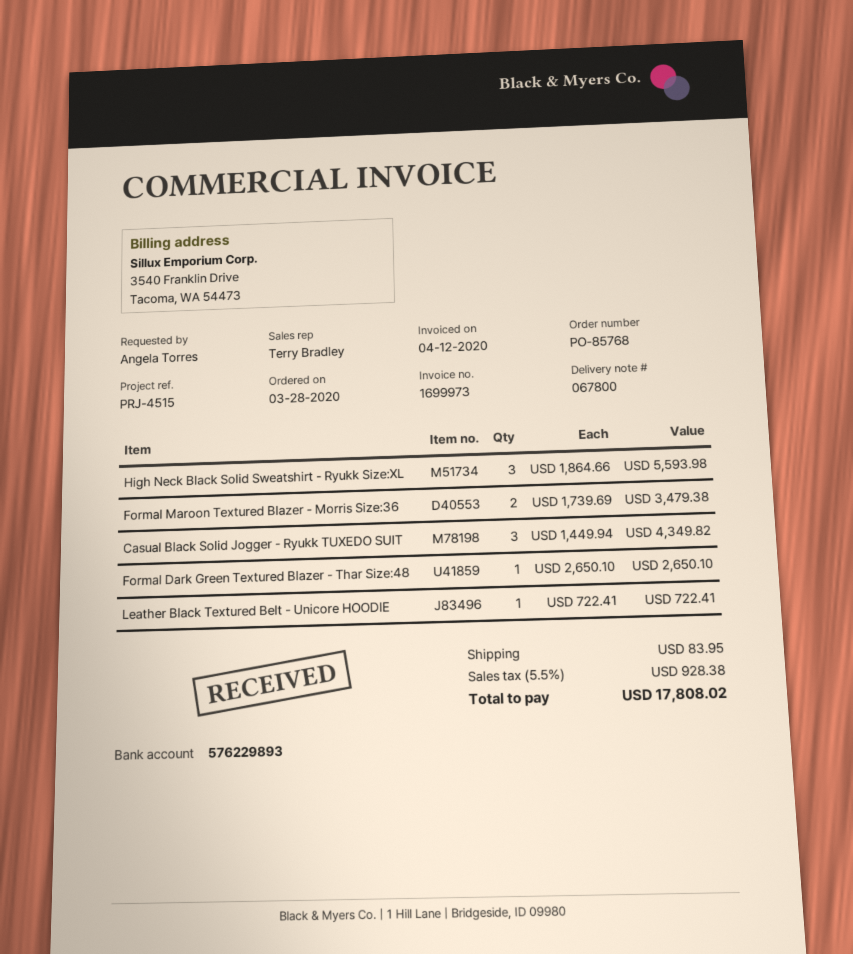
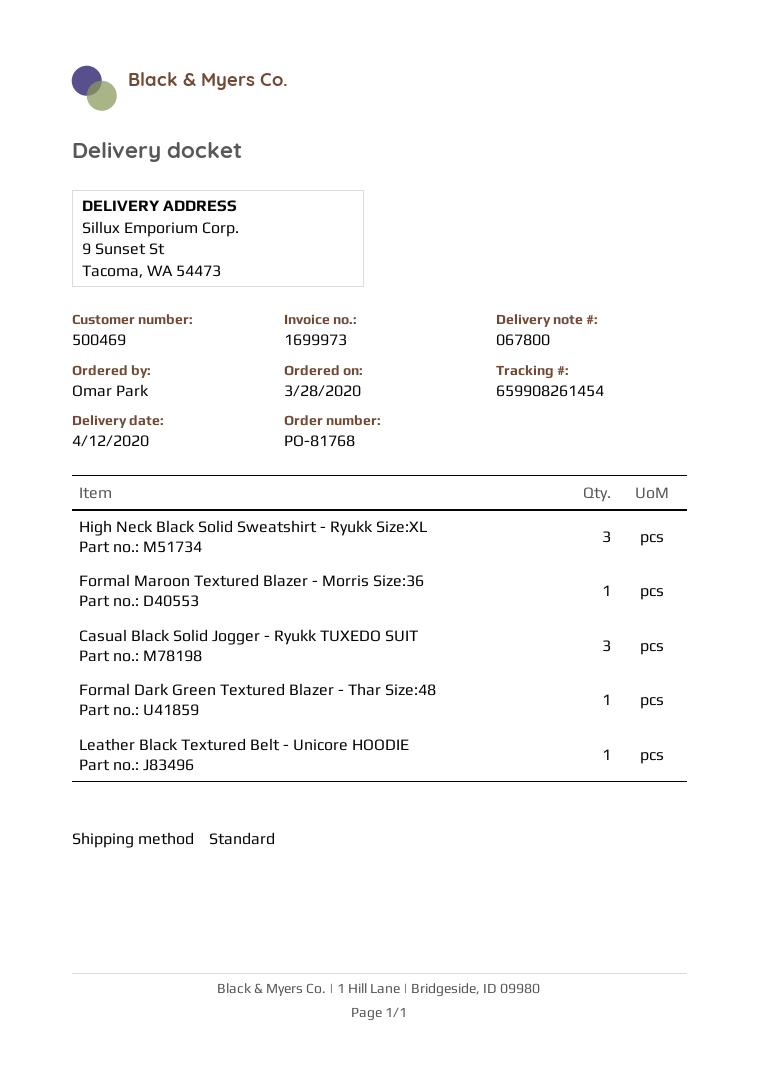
order number: PO-85768 -> PO-81768
ordered by: Angela Torres -> Omar Park
Formal Maroon Textured Blazer - Morris Size:36: 2 -> 1

